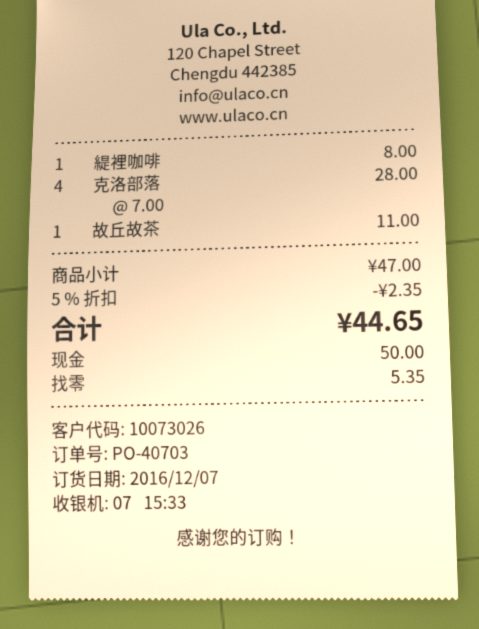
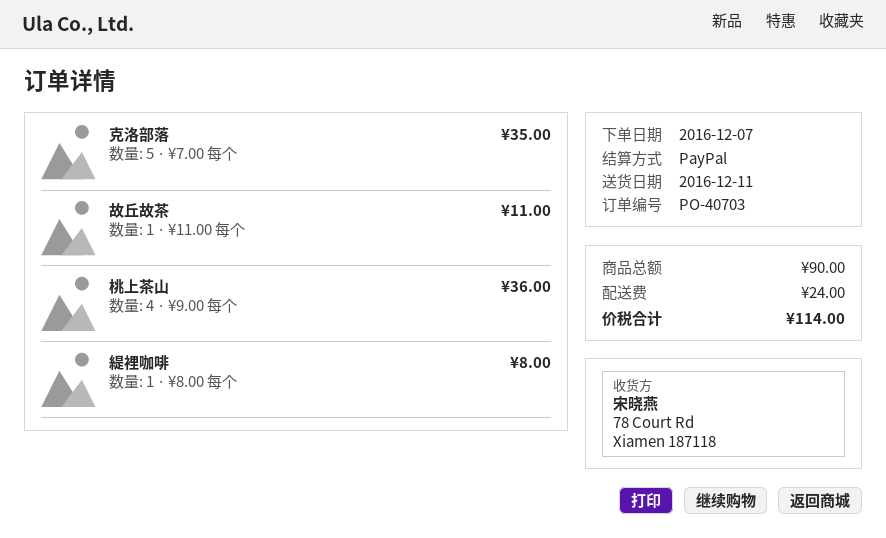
payment method: cash -> PayPal
克洛部落: 4 x 7.00 = 28.00 -> 5 x 7.00 = 35.00
桃上茶山: none -> 4 x 9.00 = 36.00
subtotal: 47.00 -> 90.00
discount: 5% = 2.35 -> none
shipping: none -> 24.00
total: 44.65 -> 114.00

